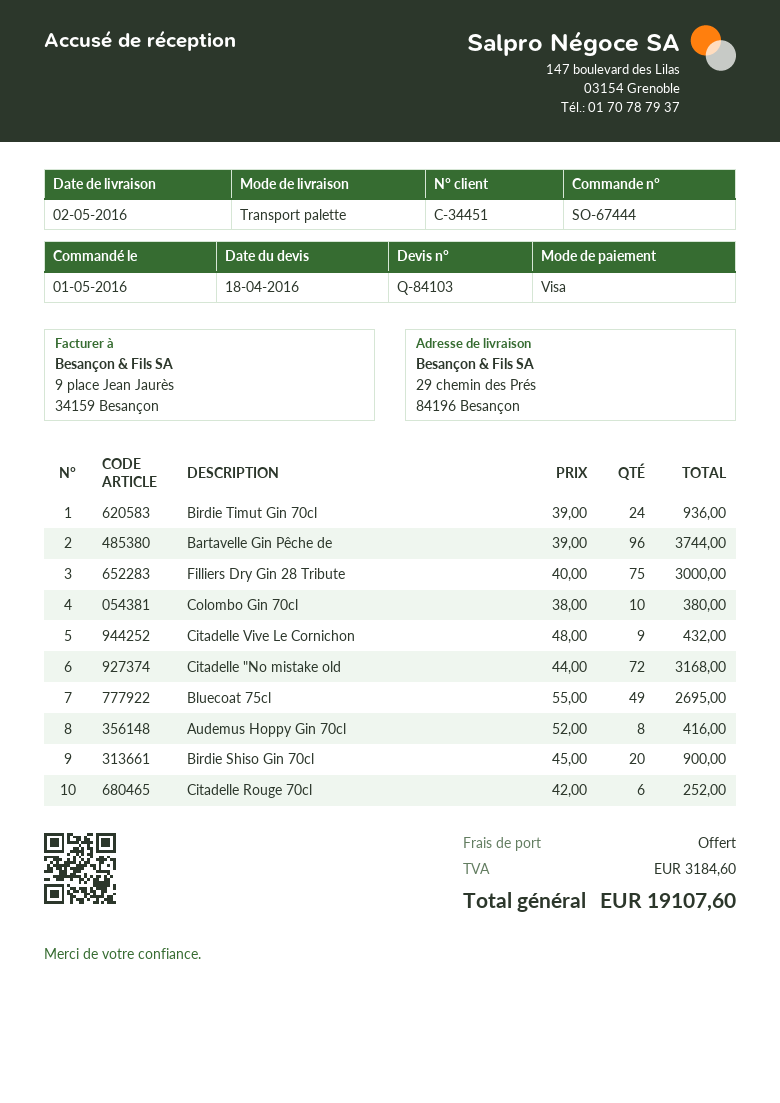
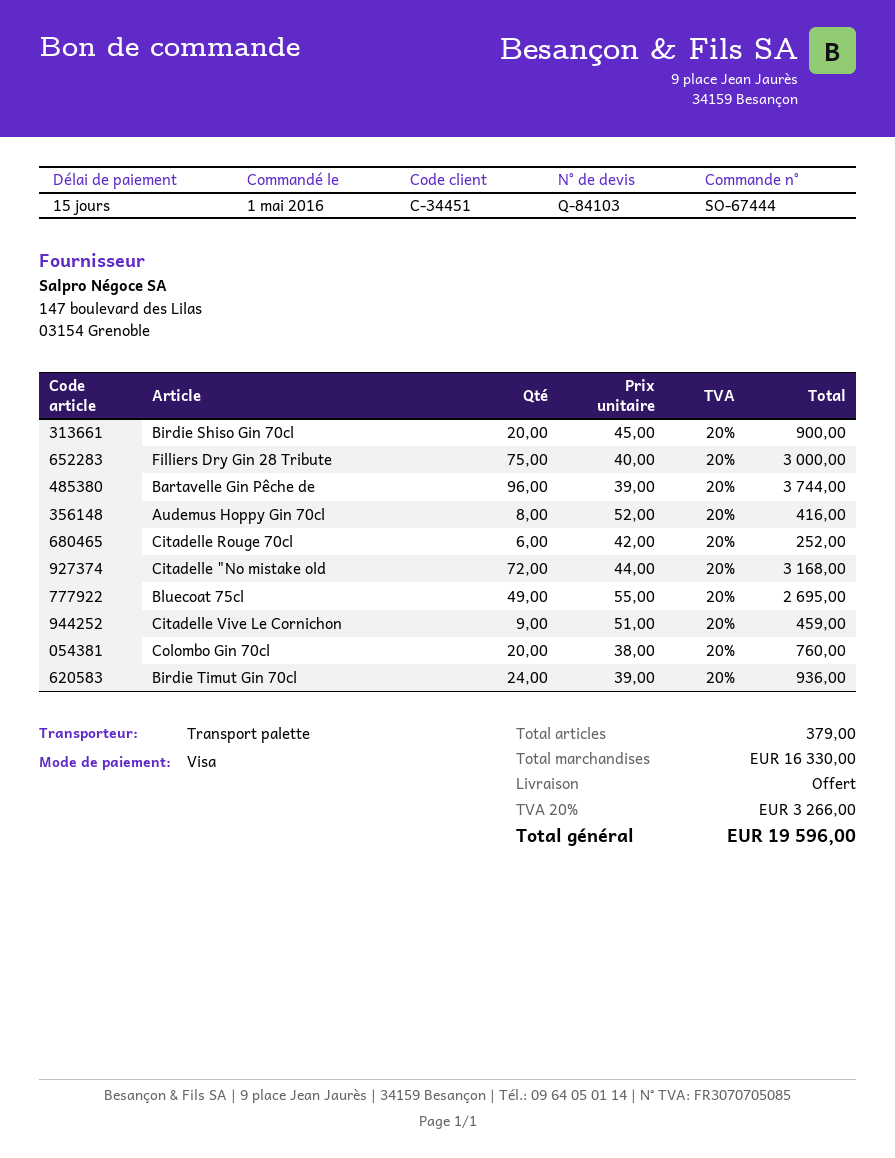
Colombo Gin 70cl: 10 x 38.00 = 380.00 -> 20 x 38.00 = 760.00
Citadelle Vive Le Cornichon: 9 x 48.00 = 432.00 -> 9 x 51.00 = 459.00
tax: 3184.60 -> 3266.00
total: 19107.60 -> 19596.00

